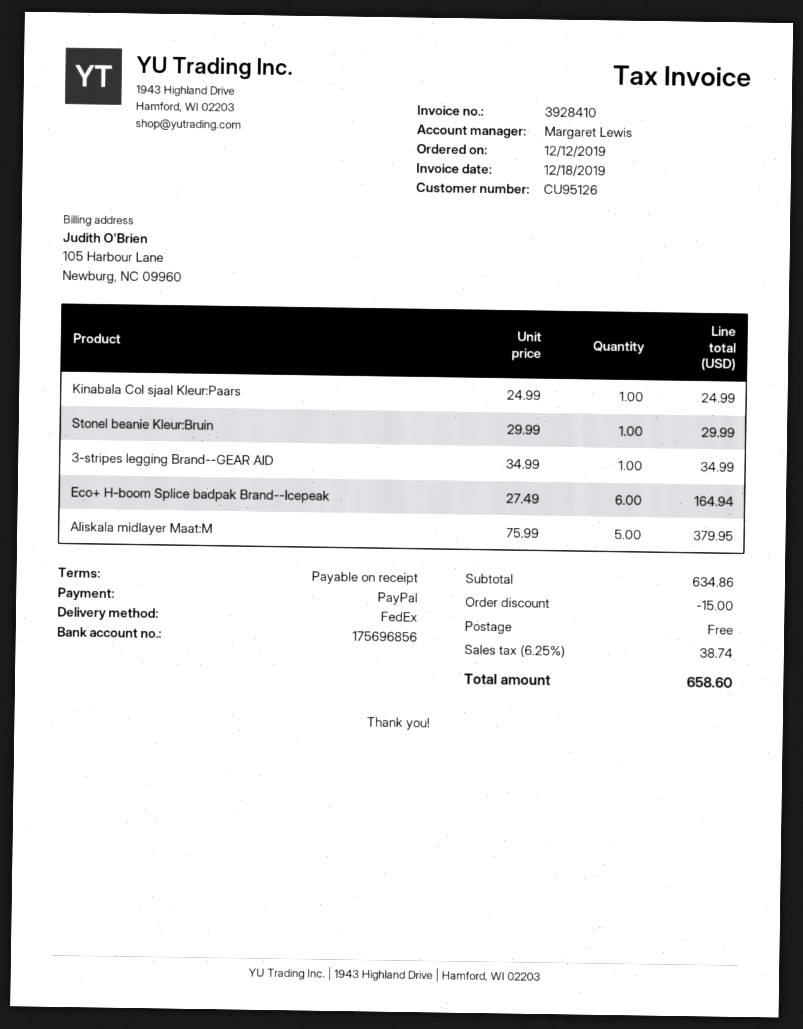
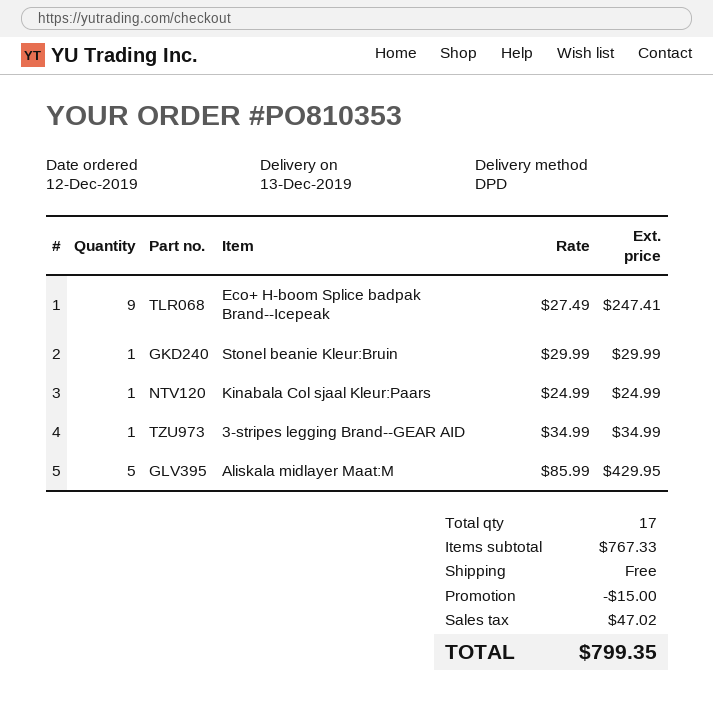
shipping method: FedEx -> DPD
Eco+ H-boom Splice badpak Brand--Icepeak: 6 x 27.49 = 164.94 -> 9 x 27.49 = 247.41
Aliskala midlayer Maat:M: 5 x 75.99 = 379.95 -> 5 x 85.99 = 429.95
subtotal: 634.86 -> 767.33
tax: 38.74 -> 47.02
total: 658.60 -> 799.35

